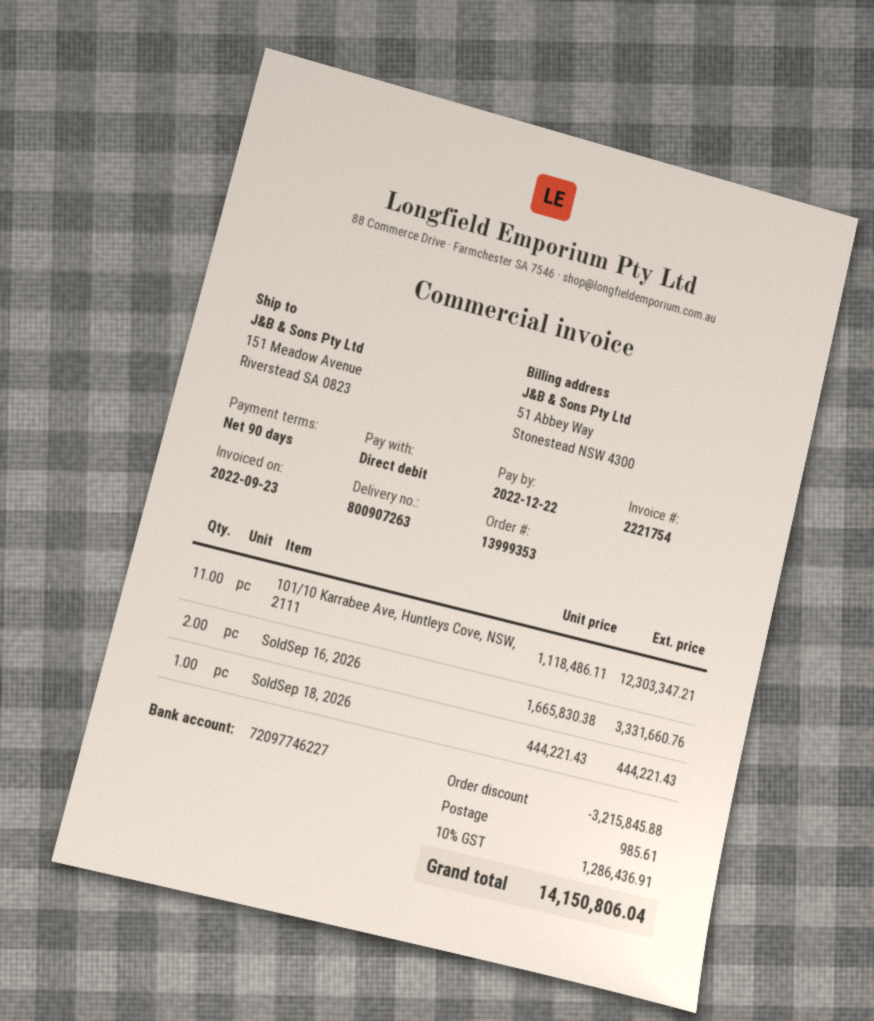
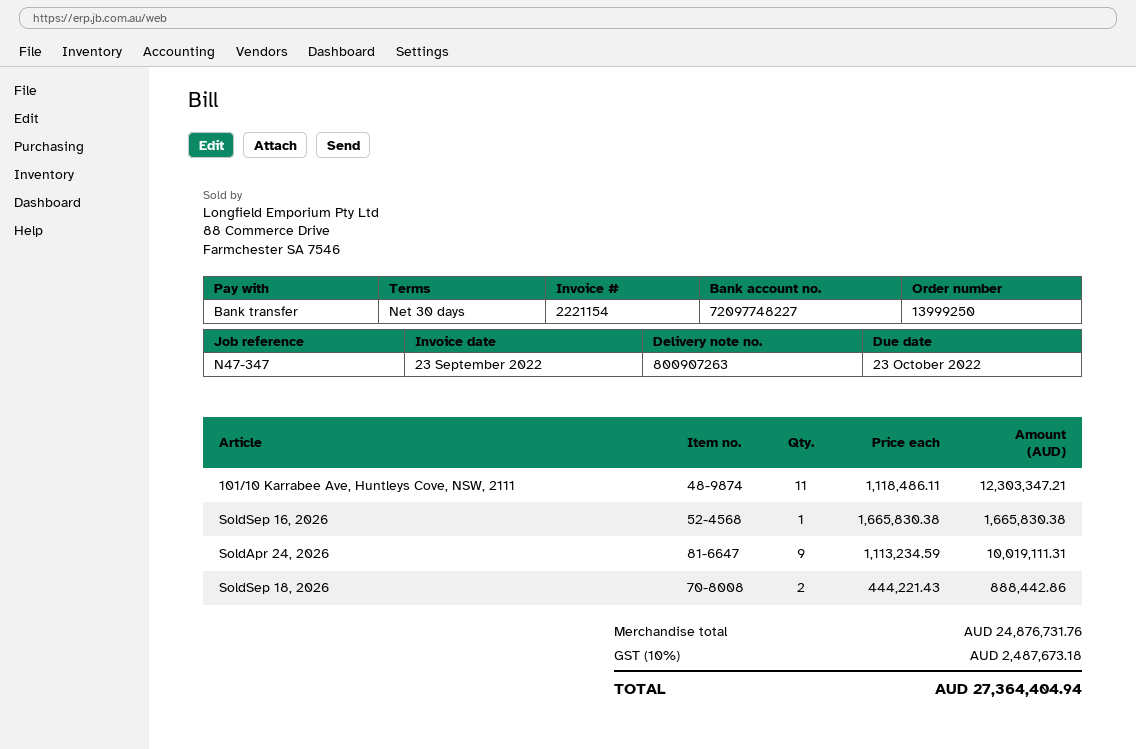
order number: 13999353 -> 13999250
invoice number: 2221754 -> 2221154
payment terms: 90 days -> 30 days
due date: 2022-12-22 -> 2022-10-23
payment method: direct debit -> bank transfer
bank account: 72097746227 -> 72097748227
SoldSep 16, 2026: 2 x 1665830.38 = 3331660.76 -> 1 x 1665830.38 = 1665830.38
SoldSep 18, 2026: 1 x 444221.43 = 444221.43 -> 2 x 444221.43 = 888442.86
SoldApr 24, 2026: none -> 9 x 1113234.59 = 10019111.31
discount: 3215845.88 -> none
shipping: 985.61 -> none
tax: 10% = 1286436.91 -> 10% = 2487673.18
total: 14150806.04 -> 27364404.94

